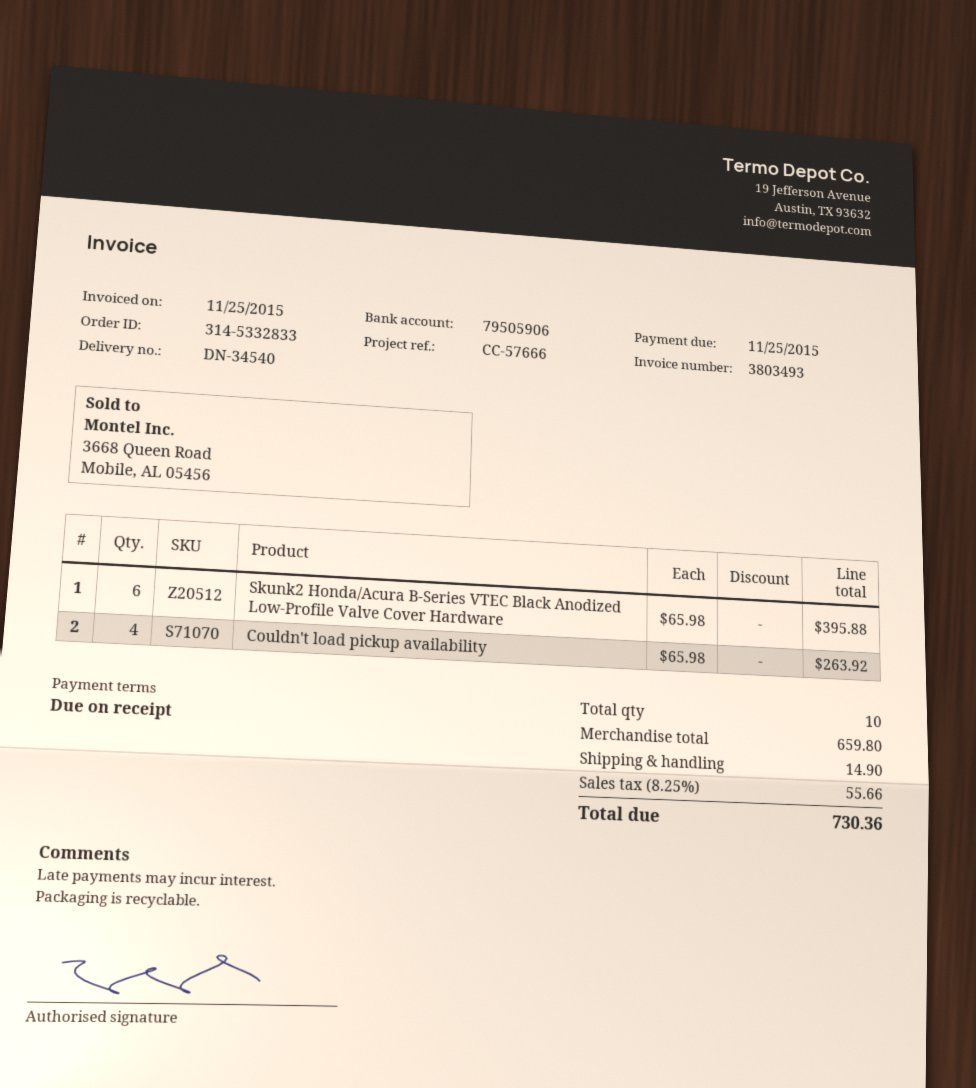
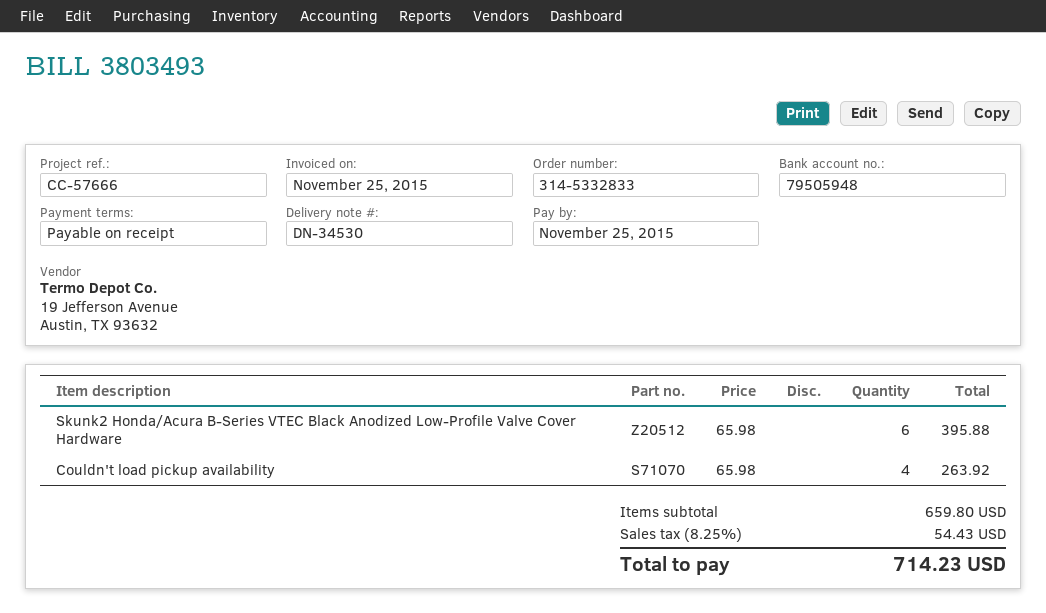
delivery note number: DN-34540 -> DN-34530
bank account: 79505906 -> 79505948
shipping: 14.90 -> none
tax: 8.25% = 55.66 -> 8.25% = 54.43
total: 730.36 -> 714.23

